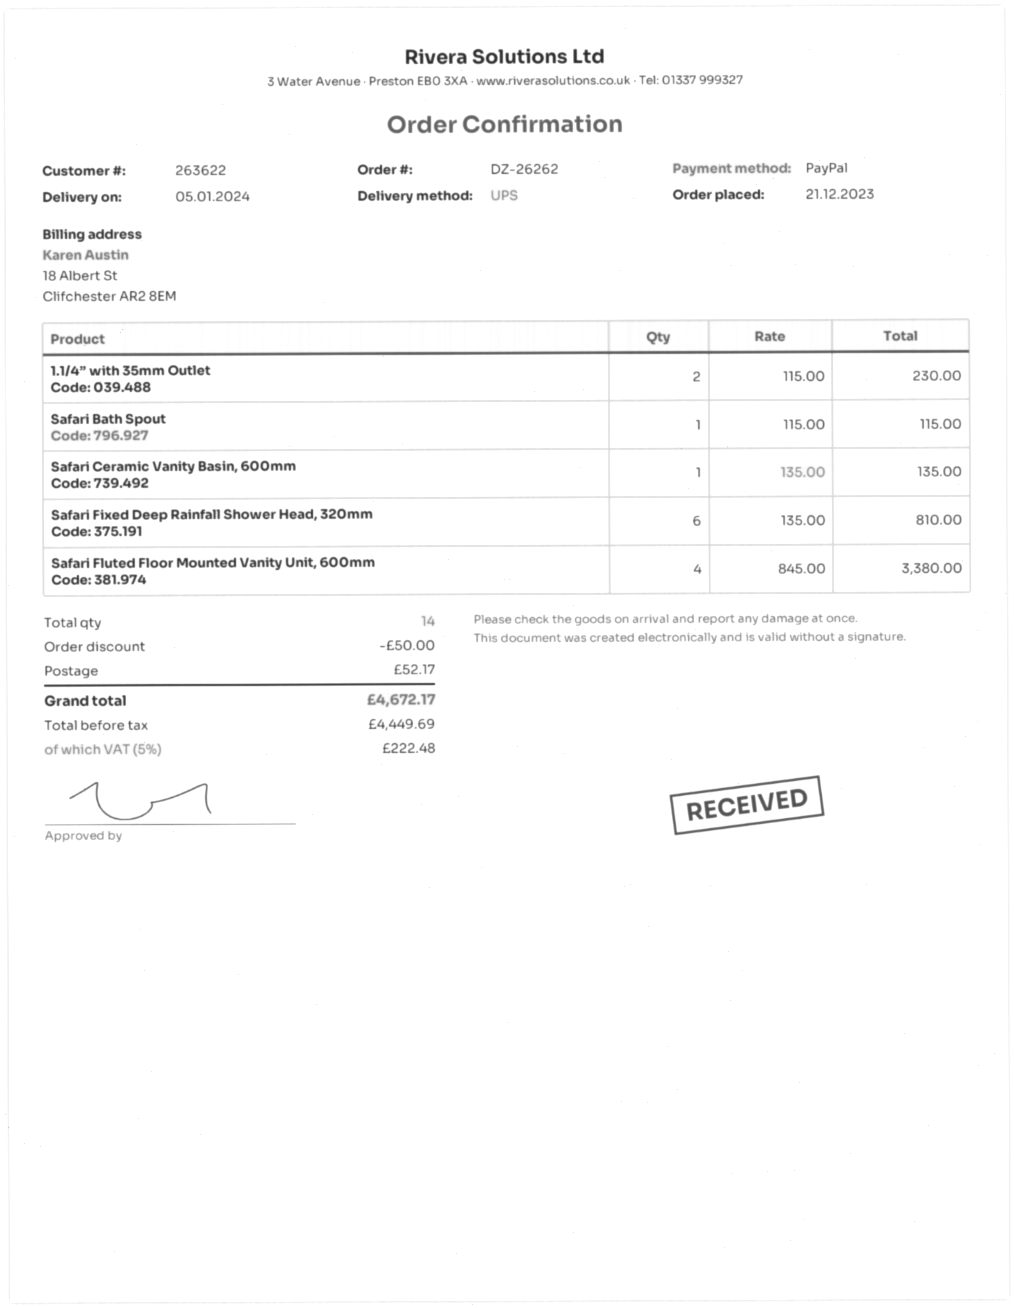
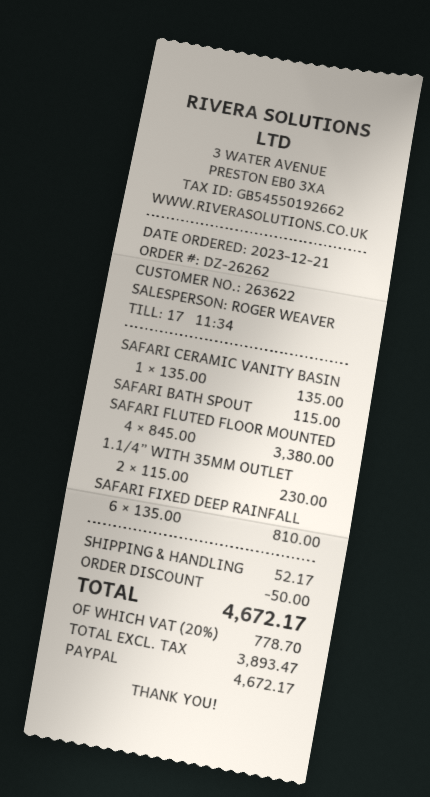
net: 4449.69 -> 3893.47
tax: 5% = 222.48 -> 20% = 778.70

